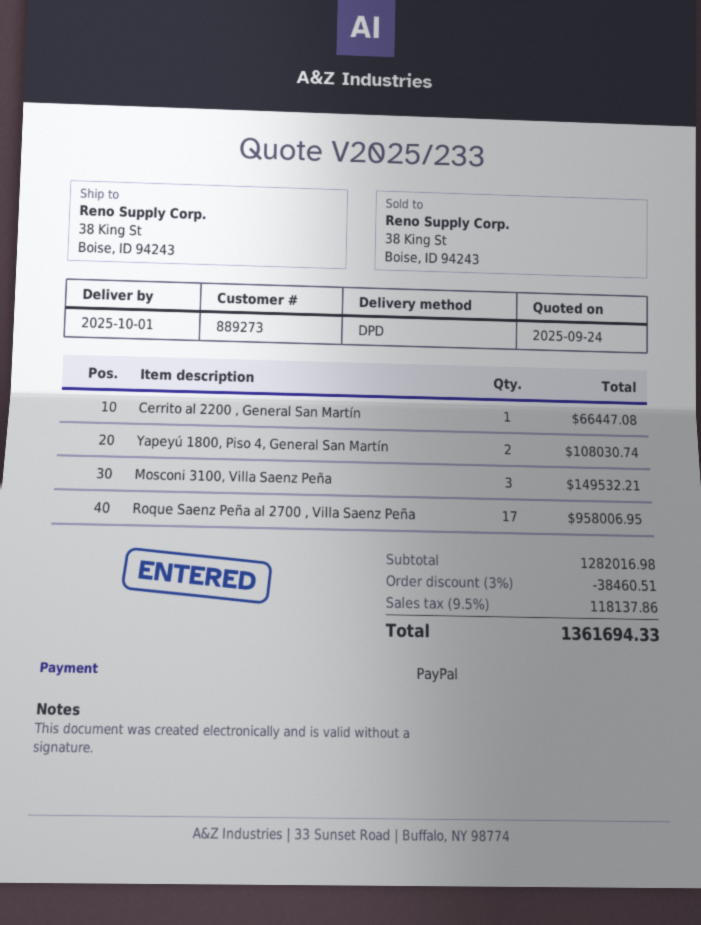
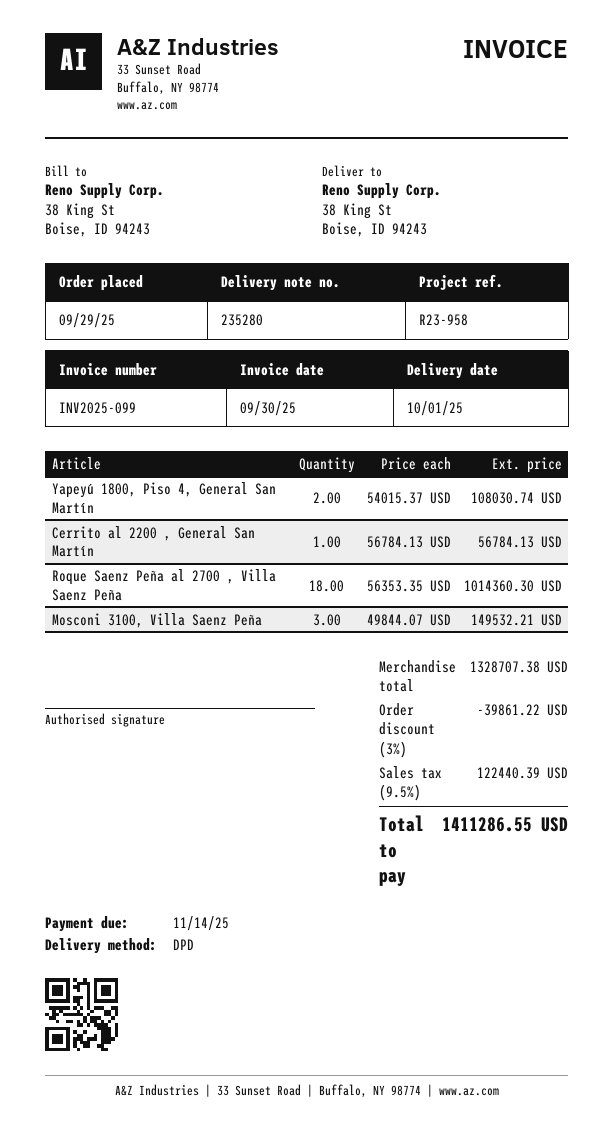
Cerrito al 2200 , General San Martín: 1 for 66447.08 -> 1 for 56784.13
Roque Saenz Peña al 2700 , Villa Saenz Peña: 17 for 958006.95 -> 18 for 1014360.30
subtotal: 1282016.98 -> 1328707.38
discount: 3% = 38460.51 -> 3% = 39861.22
tax: 9.5% = 118137.86 -> 9.5% = 122440.39
total: 1361694.33 -> 1411286.55

